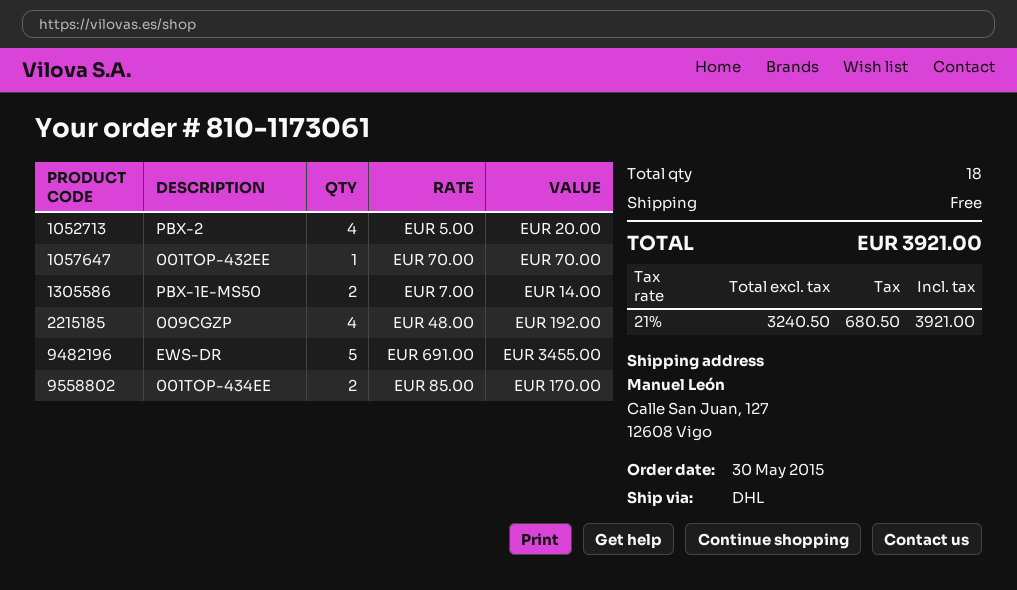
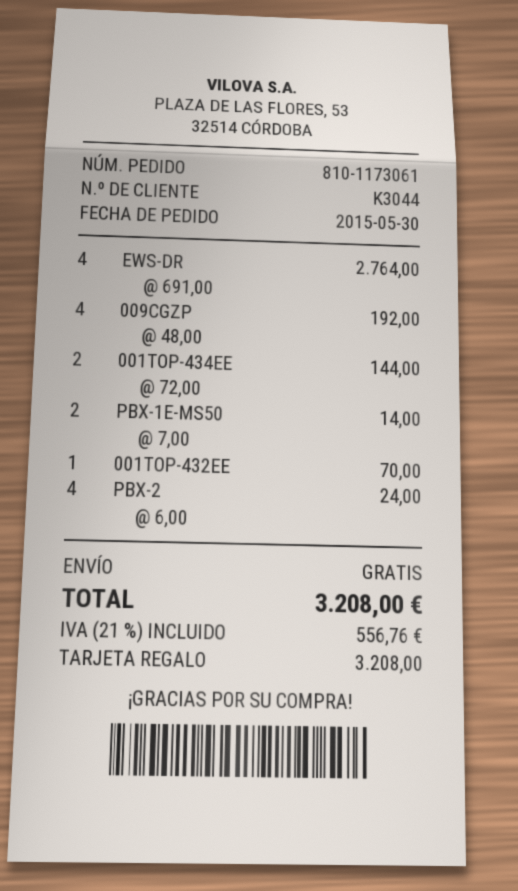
PBX-2: 4 x 5.00 = 20.00 -> 4 x 6.00 = 24.00
EWS-DR: 5 x 691.00 = 3455.00 -> 4 x 691.00 = 2764.00
001TOP-434EE: 2 x 85.00 = 170.00 -> 2 x 72.00 = 144.00
tax: 21% = 680.50 -> 21% = 556.76
total: 3921.00 -> 3208.00

